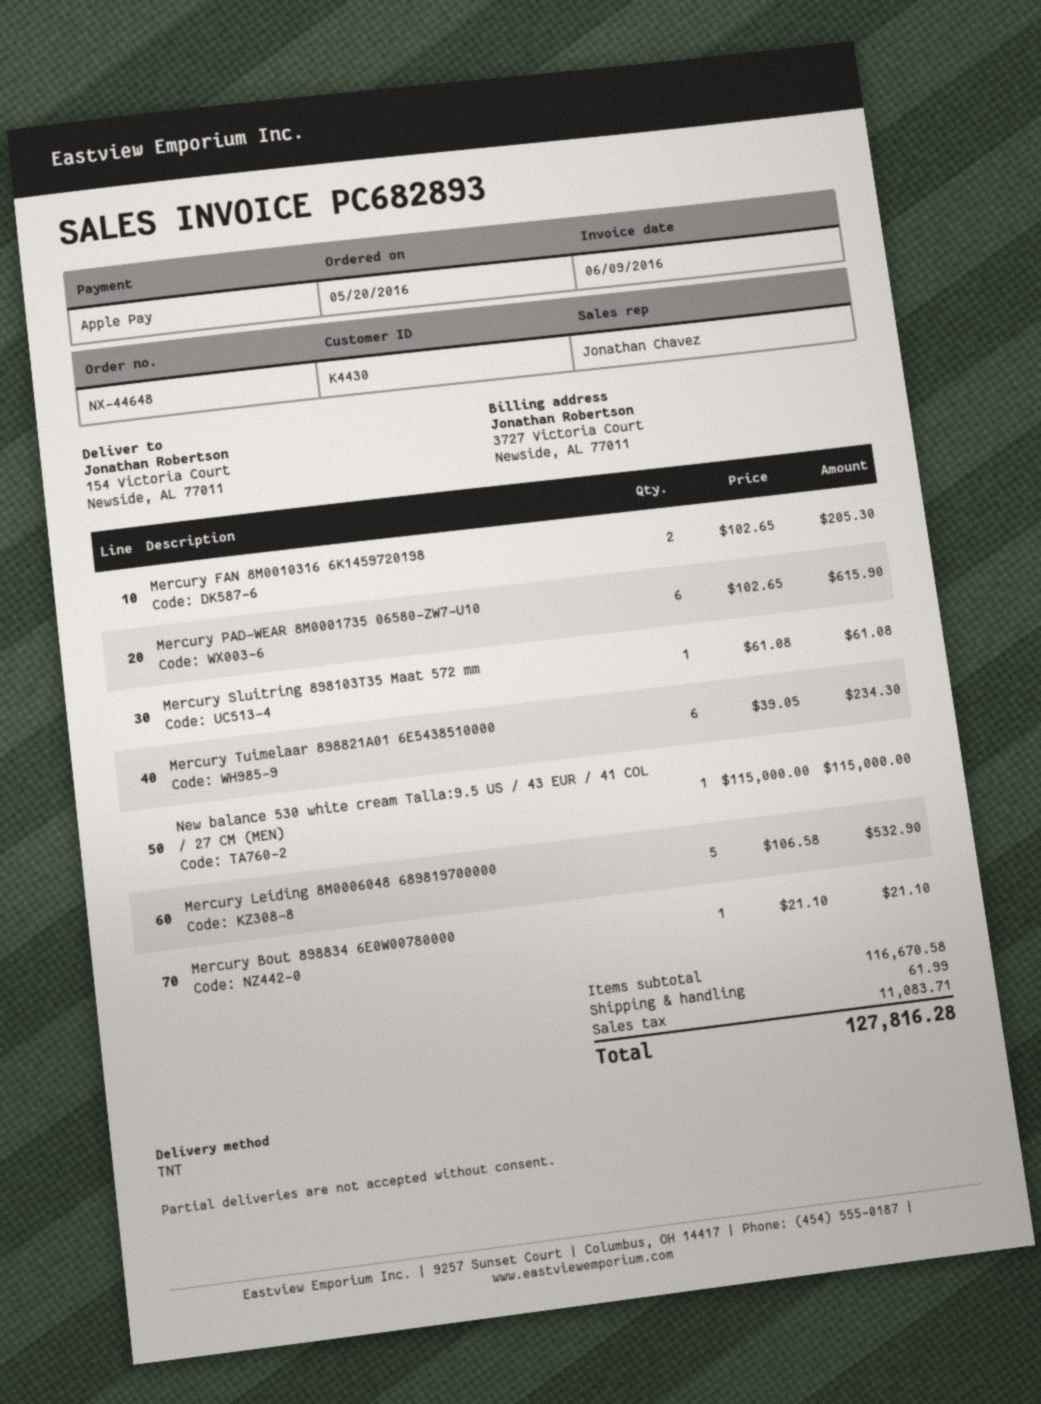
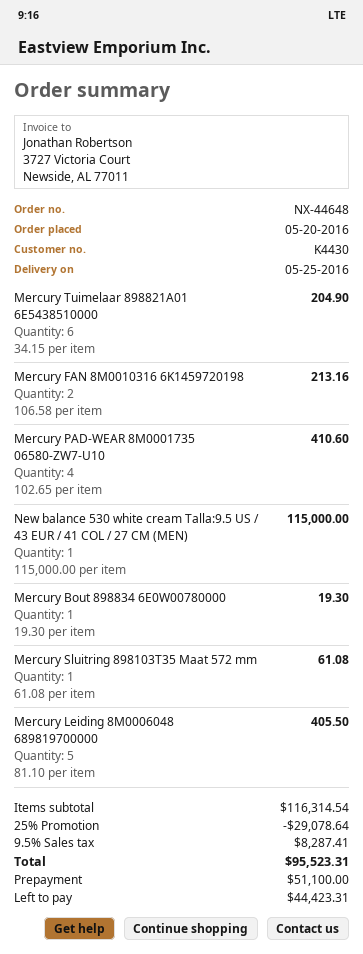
Mercury FAN 8M0010316 6K1459720198: 2 x 102.65 = 205.30 -> 2 x 106.58 = 213.16
Mercury PAD-WEAR 8M0001735 06580-ZW7-U10: 6 x 102.65 = 615.90 -> 4 x 102.65 = 410.60
Mercury Tuimelaar 898821A01 6E5438510000: 6 x 39.05 = 234.30 -> 6 x 34.15 = 204.90
Mercury Leiding 8M0006048 689819700000: 5 x 106.58 = 532.90 -> 5 x 81.10 = 405.50
Mercury Bout 898834 6E0W00780000: 1 x 21.10 = 21.10 -> 1 x 19.30 = 19.30
subtotal: 116670.58 -> 116314.54
discount: none -> 25% = 29078.64
shipping: 61.99 -> none
tax: 11083.71 -> 8287.41
total: 127816.28 -> 95523.31

